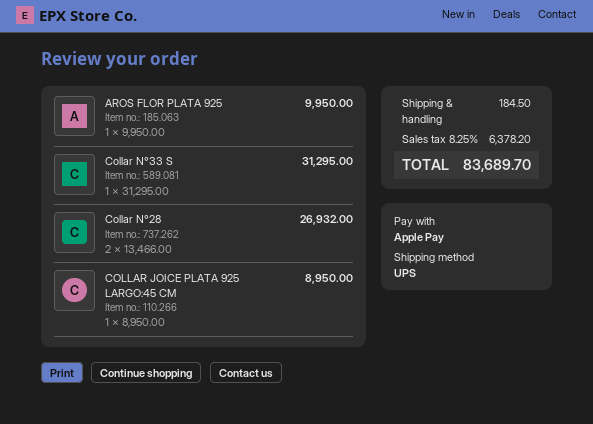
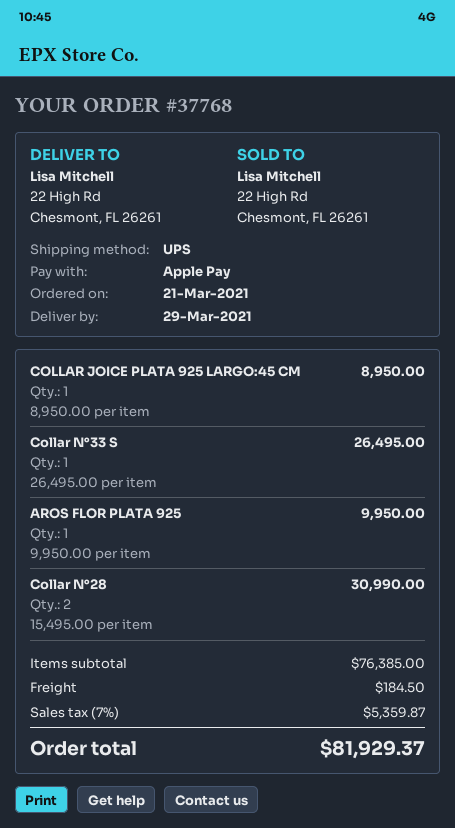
Collar N°33 S: 1 x 31295.00 = 31295.00 -> 1 x 26495.00 = 26495.00
Collar N°28: 2 x 13466.00 = 26932.00 -> 2 x 15495.00 = 30990.00
tax: 8.25% = 6378.20 -> 7% = 5359.87
total: 83689.70 -> 81929.37

